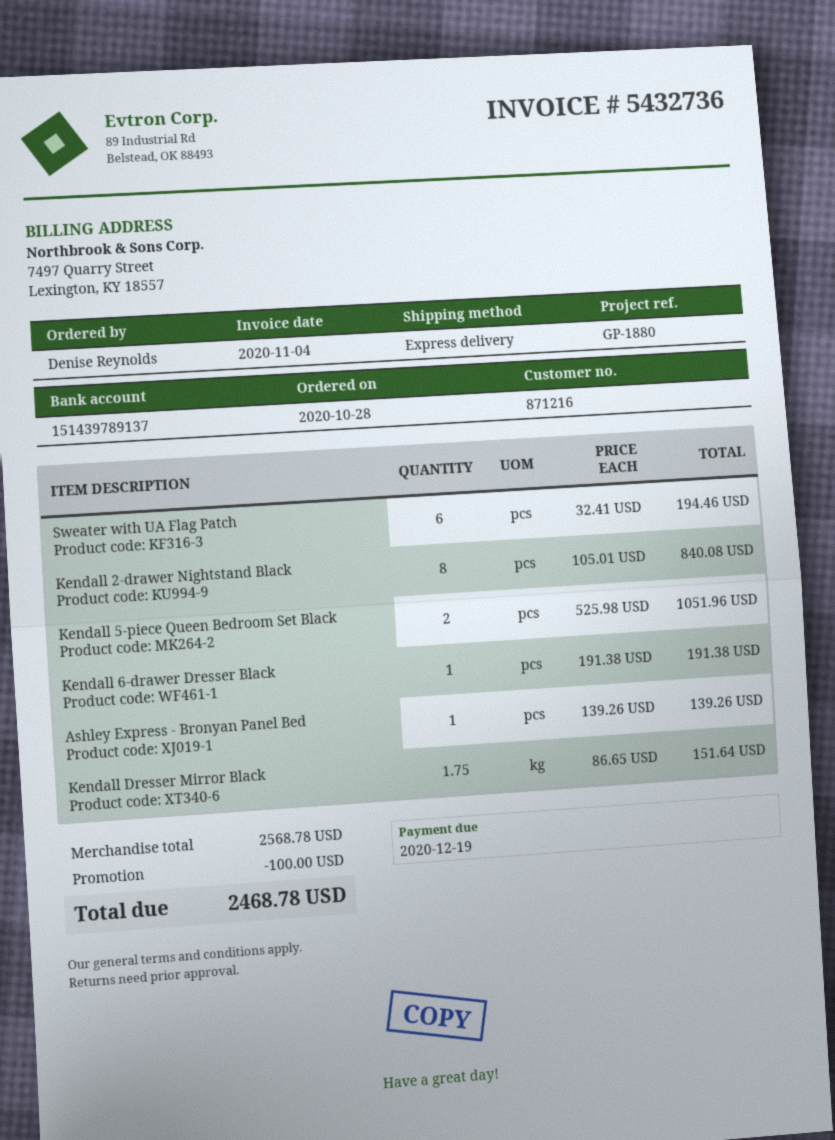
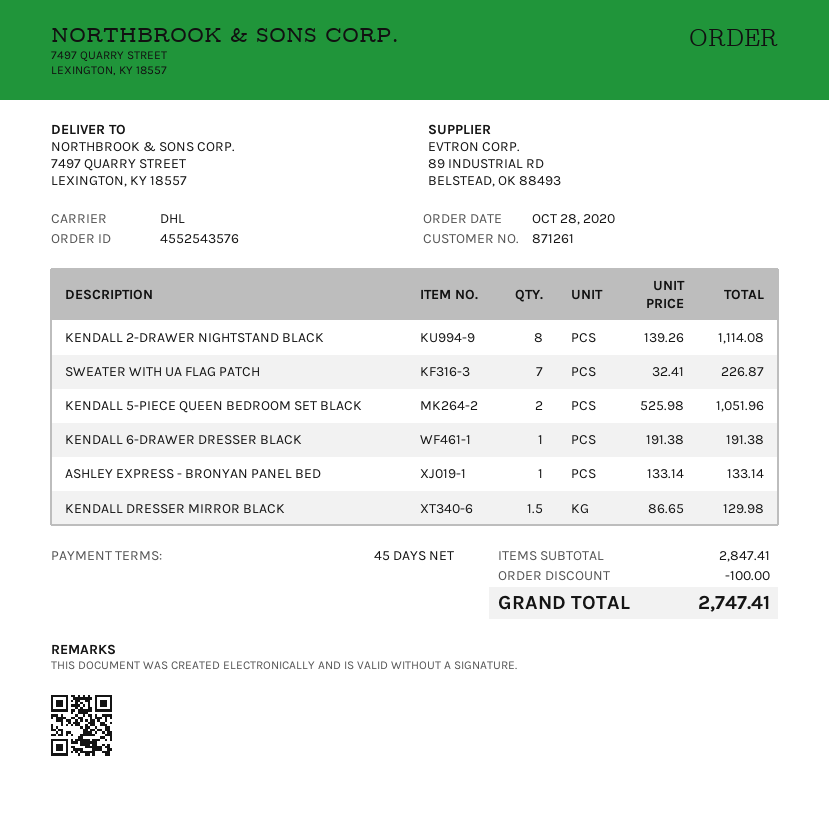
customer number: 871216 -> 871261
shipping method: express -> DHL
Sweater with UA Flag Patch: 6 x 32.41 = 194.46 -> 7 x 32.41 = 226.87
Kendall 2-drawer Nightstand Black: 8 x 105.01 = 840.08 -> 8 x 139.26 = 1114.08
Ashley Express - Bronyan Panel Bed: 1 x 139.26 = 139.26 -> 1 x 133.14 = 133.14
Kendall Dresser Mirror Black: 1.75 x 86.65 = 151.64 -> 1.5 x 86.65 = 129.98
subtotal: 2568.78 -> 2847.41
total: 2468.78 -> 2747.41

